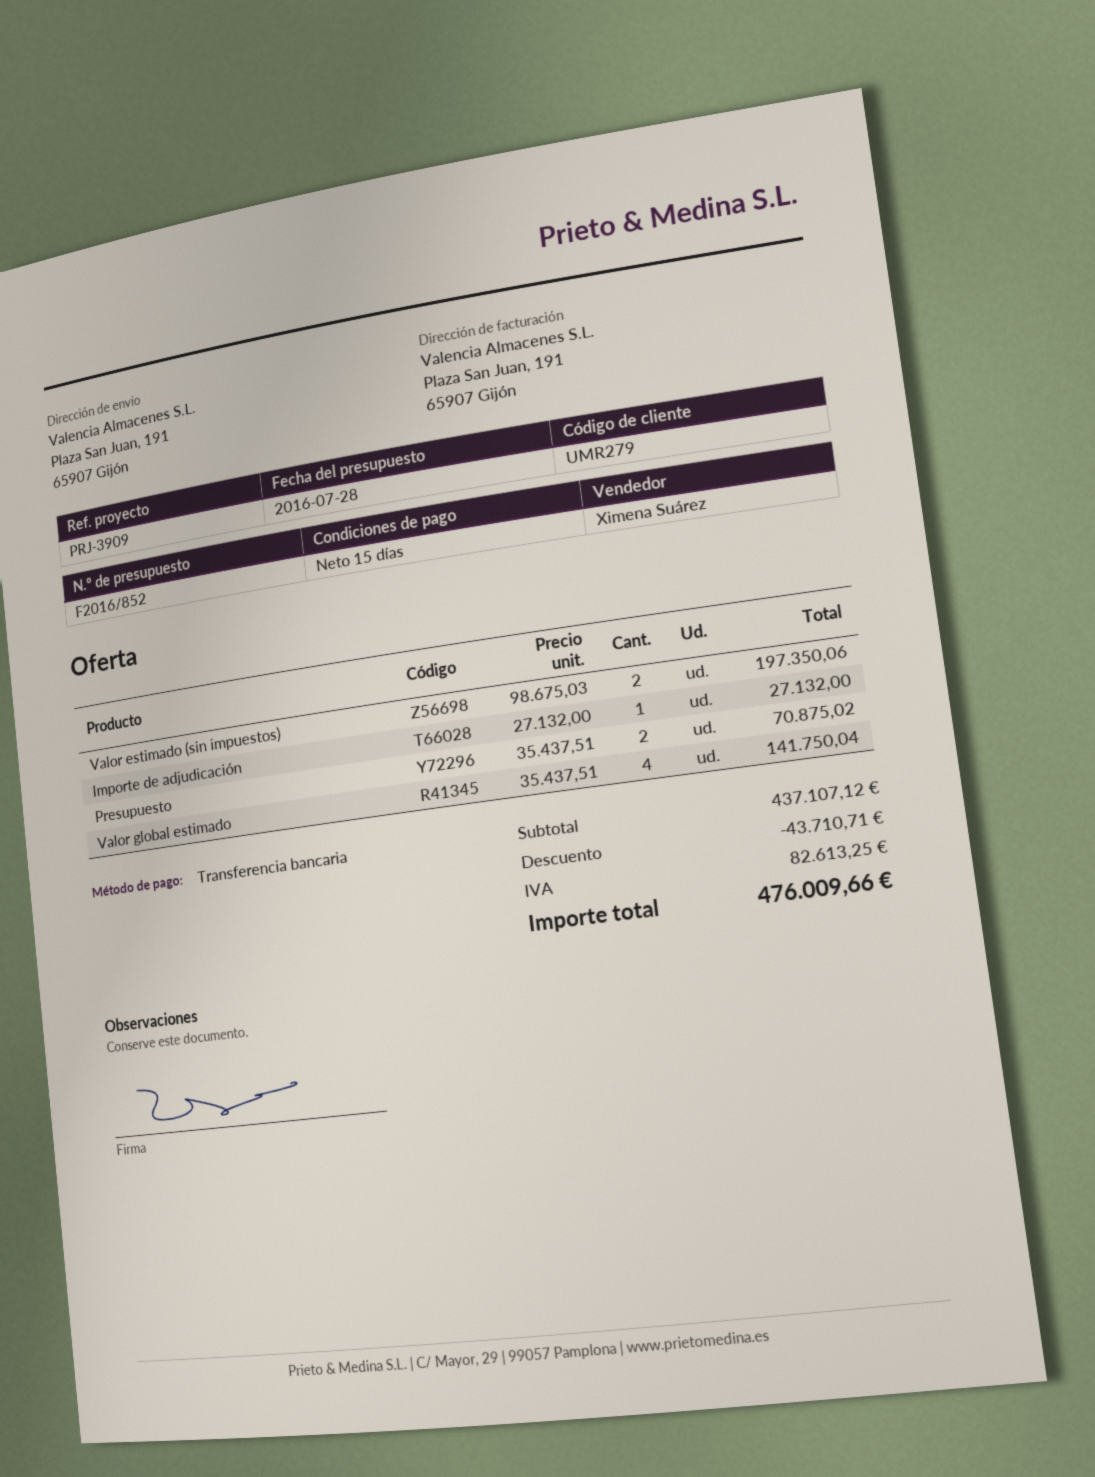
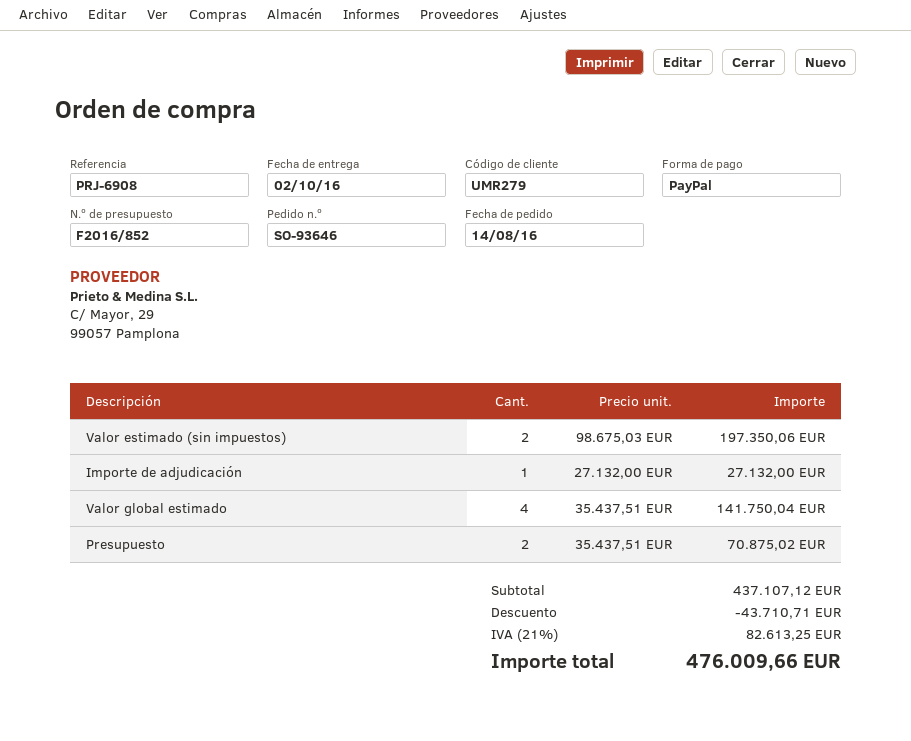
reference: PRJ-3909 -> PRJ-6908
payment method: bank transfer -> PayPal

